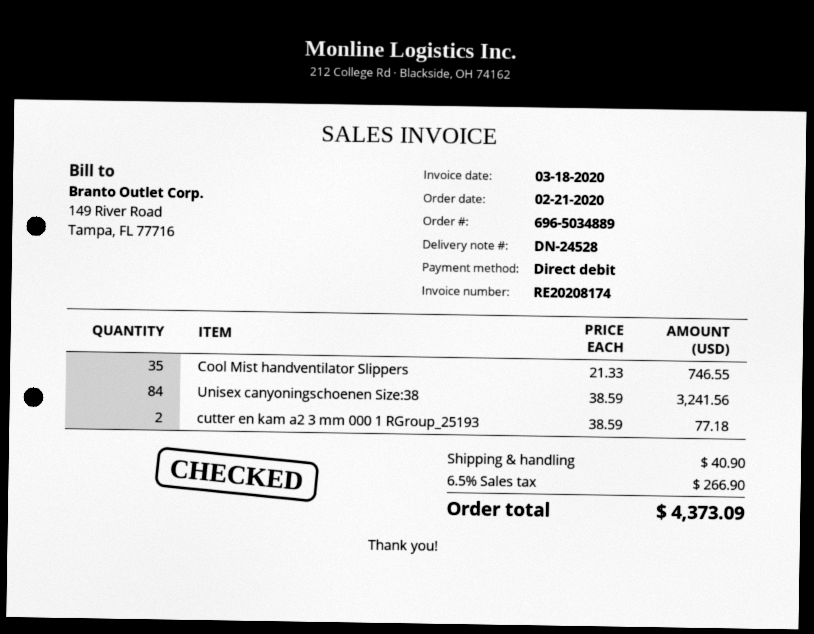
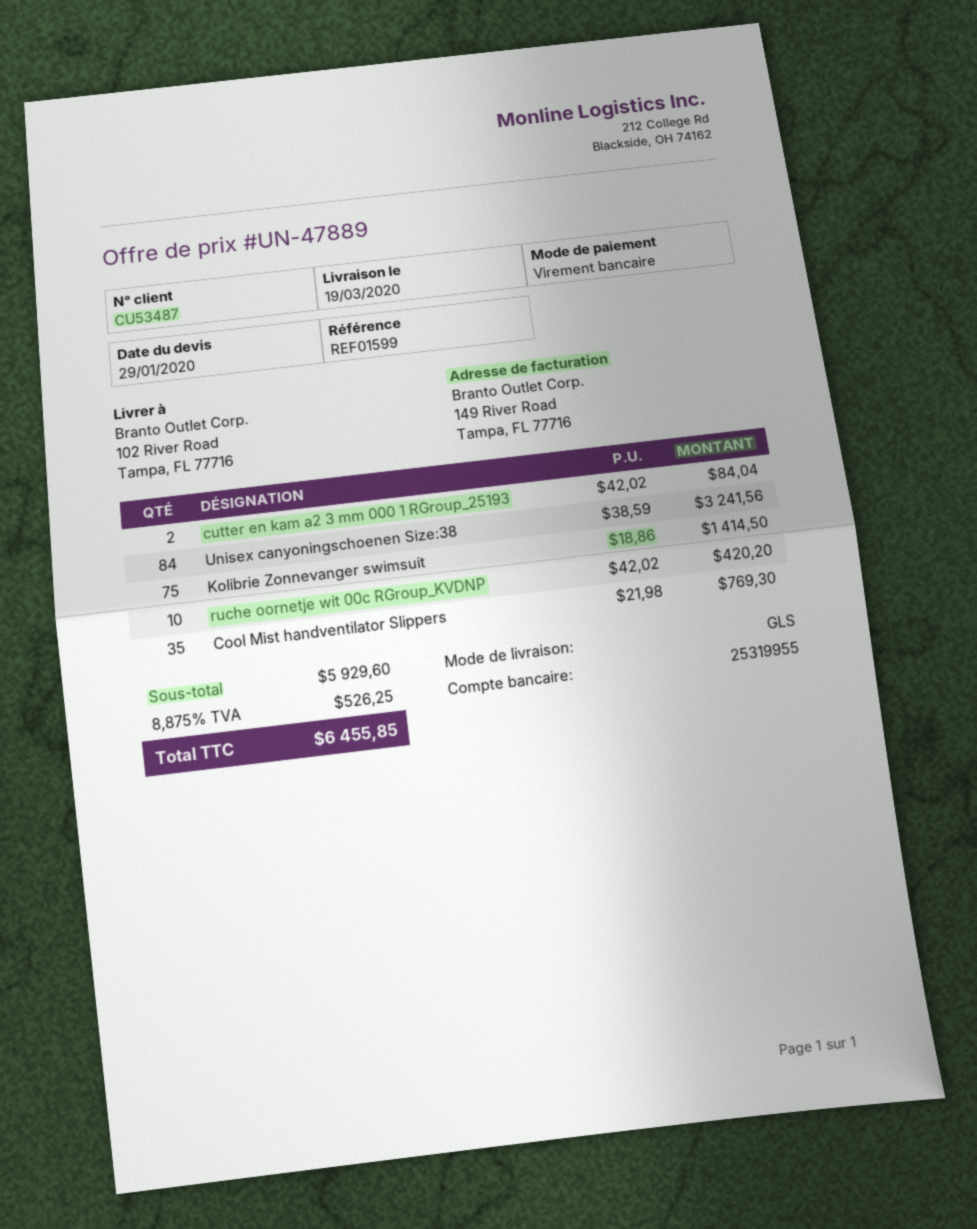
payment method: direct debit -> bank transfer
Cool Mist handventilator Slippers: 35 x 21.33 = 746.55 -> 35 x 21.98 = 769.30
cutter en kam a2 3 mm 000 1 RGroup_25193: 2 x 38.59 = 77.18 -> 2 x 42.02 = 84.04
Kolibrie Zonnevanger swimsuit: none -> 75 x 18.86 = 1414.50
ruche oornetje wit 00c RGroup_KVDNP: none -> 10 x 42.02 = 420.20
shipping: 40.90 -> none
tax: 6.5% = 266.90 -> 8.875% = 526.25
total: 4373.09 -> 6455.85

